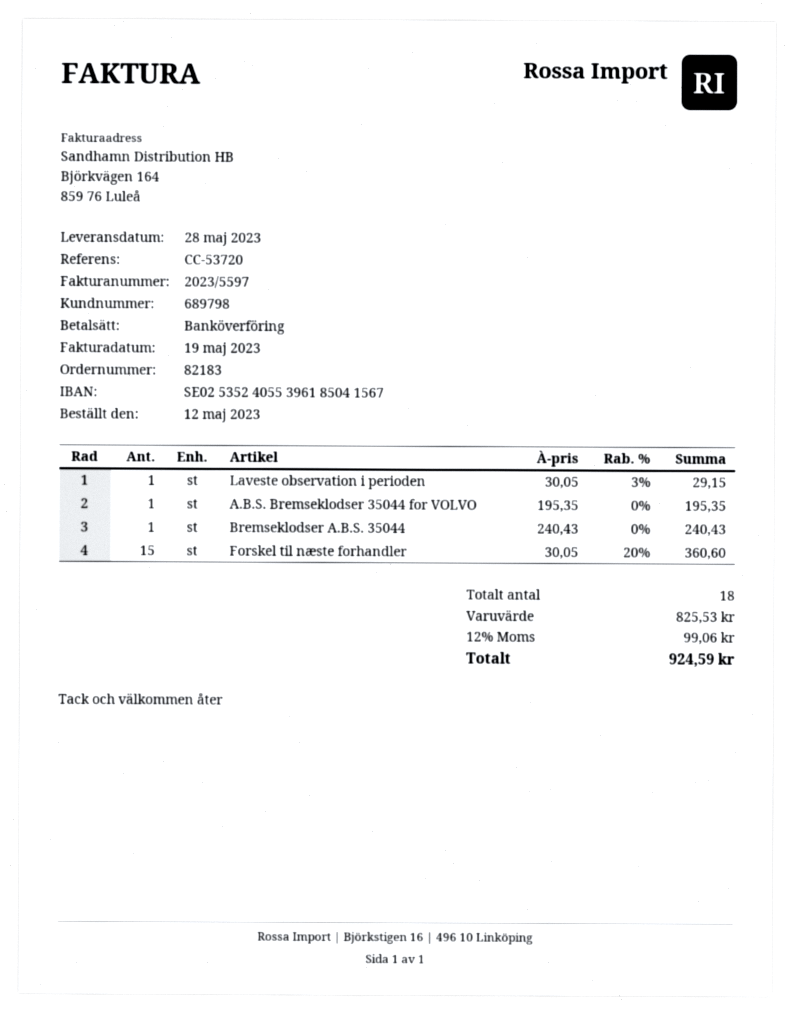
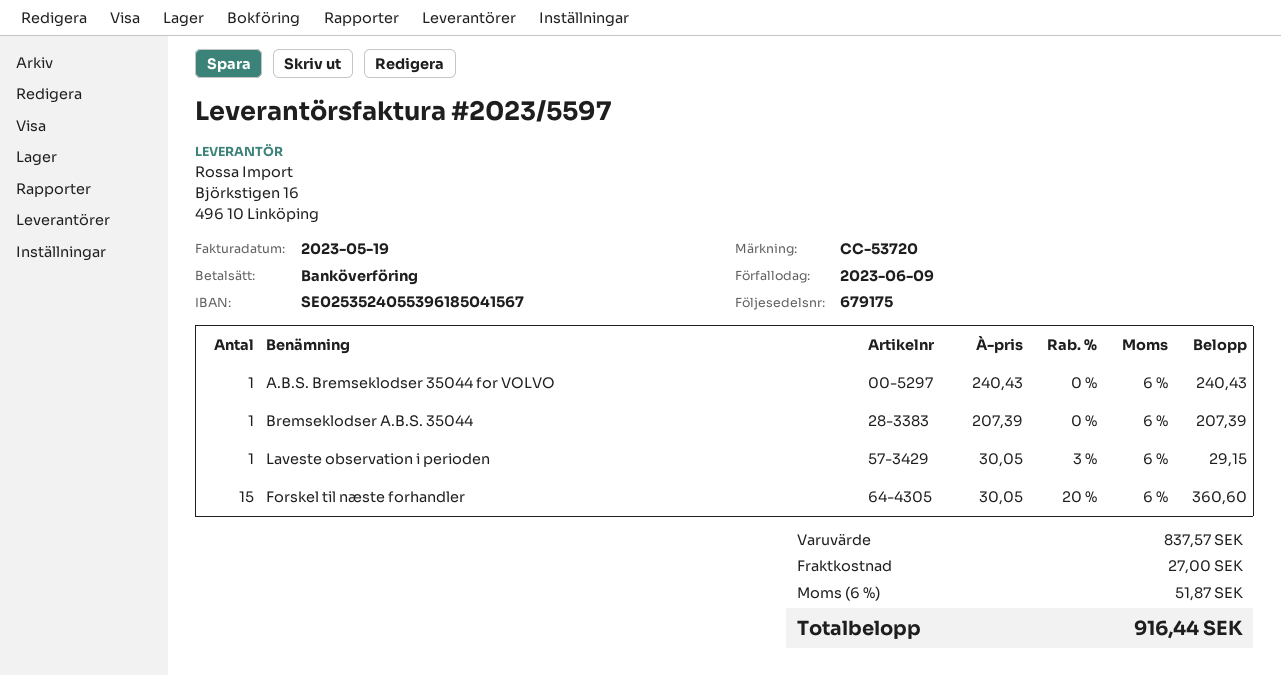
A.B.S. Bremseklodser 35044 for VOLVO: 1 x 195.35 = 195.35 -> 1 x 240.43 = 240.43
Bremseklodser A.B.S. 35044: 1 x 240.43 = 240.43 -> 1 x 207.39 = 207.39
subtotal: 825.53 -> 837.57
shipping: none -> 27.00
tax: 12% = 99.06 -> 6% = 51.87
total: 924.59 -> 916.44

